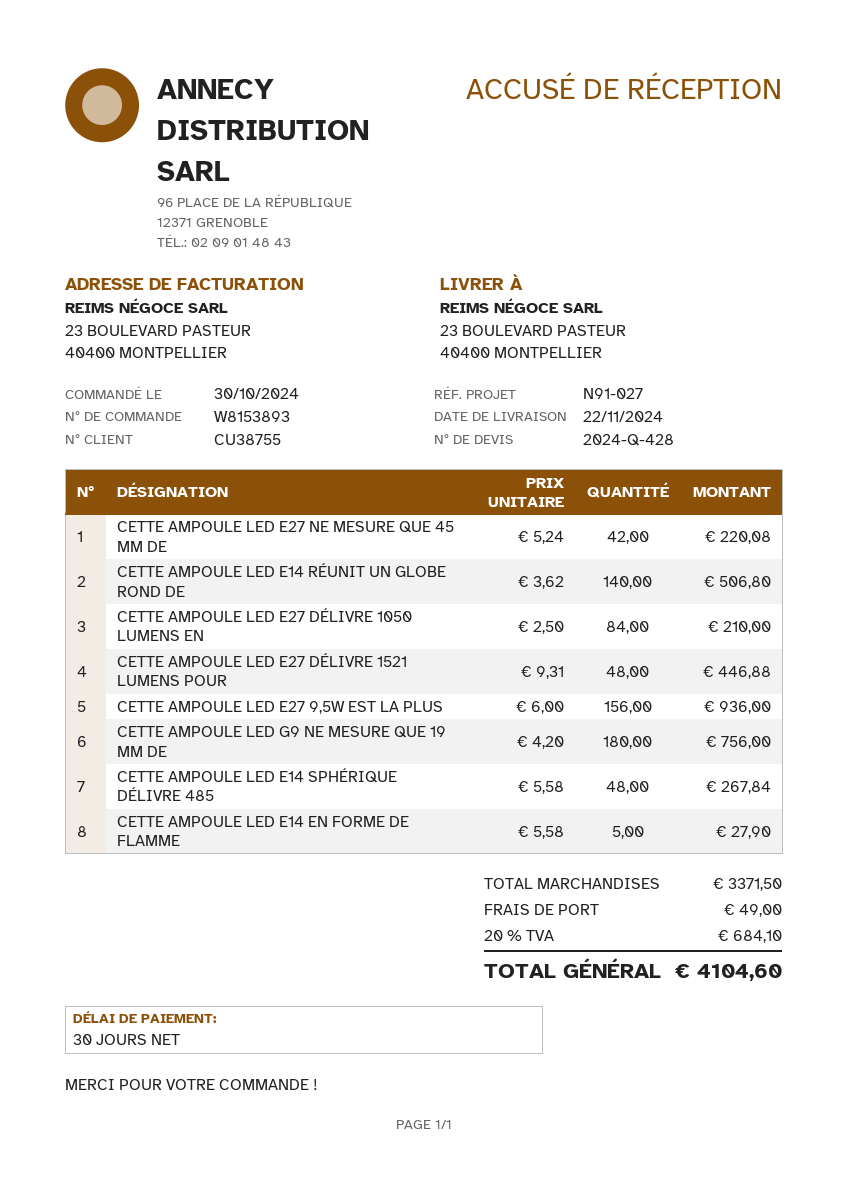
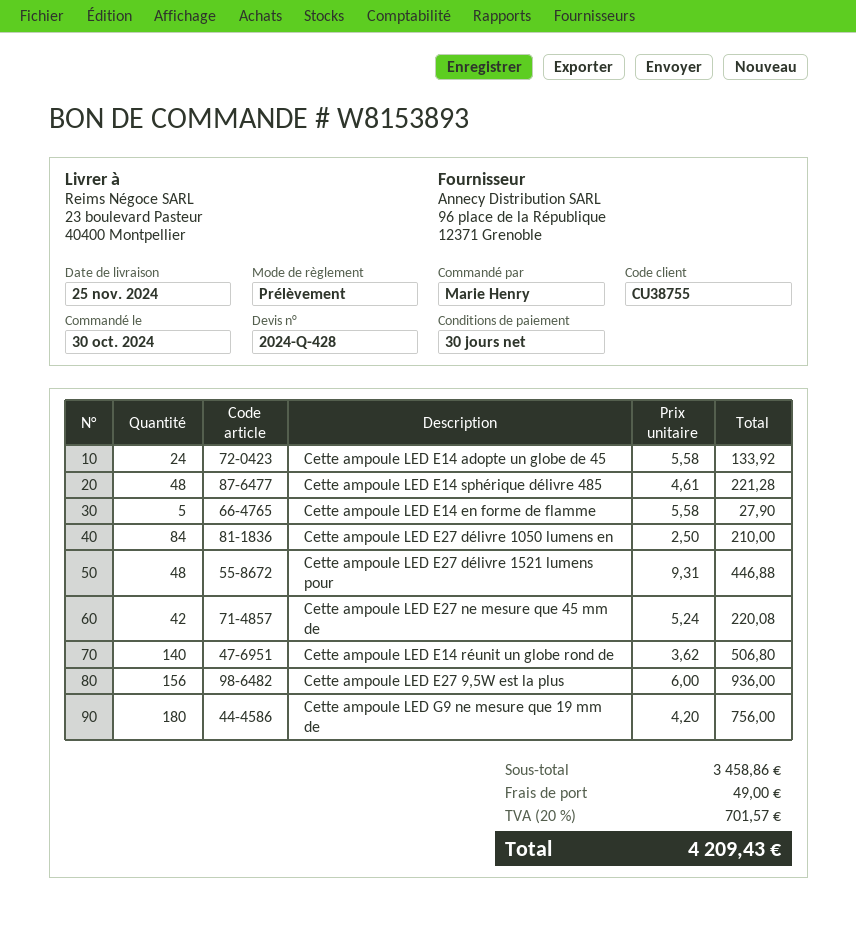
delivery date: 2024-11-22 -> 2024-11-25
CETTE AMPOULE LED E14 SPHÉRIQUE DÉLIVRE 485: 48 x 5.58 = 267.84 -> 48 x 4.61 = 221.28
Cette ampoule LED E14 adopte un globe de 45: none -> 24 x 5.58 = 133.92
subtotal: 3371.50 -> 3458.86
tax: 20% = 684.10 -> 20% = 701.57
total: 4104.60 -> 4209.43

